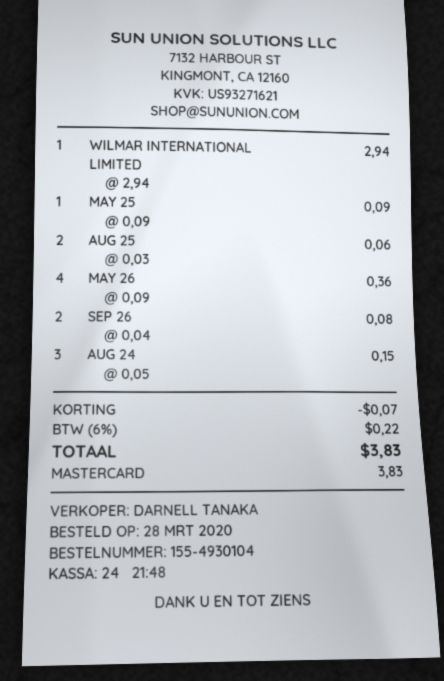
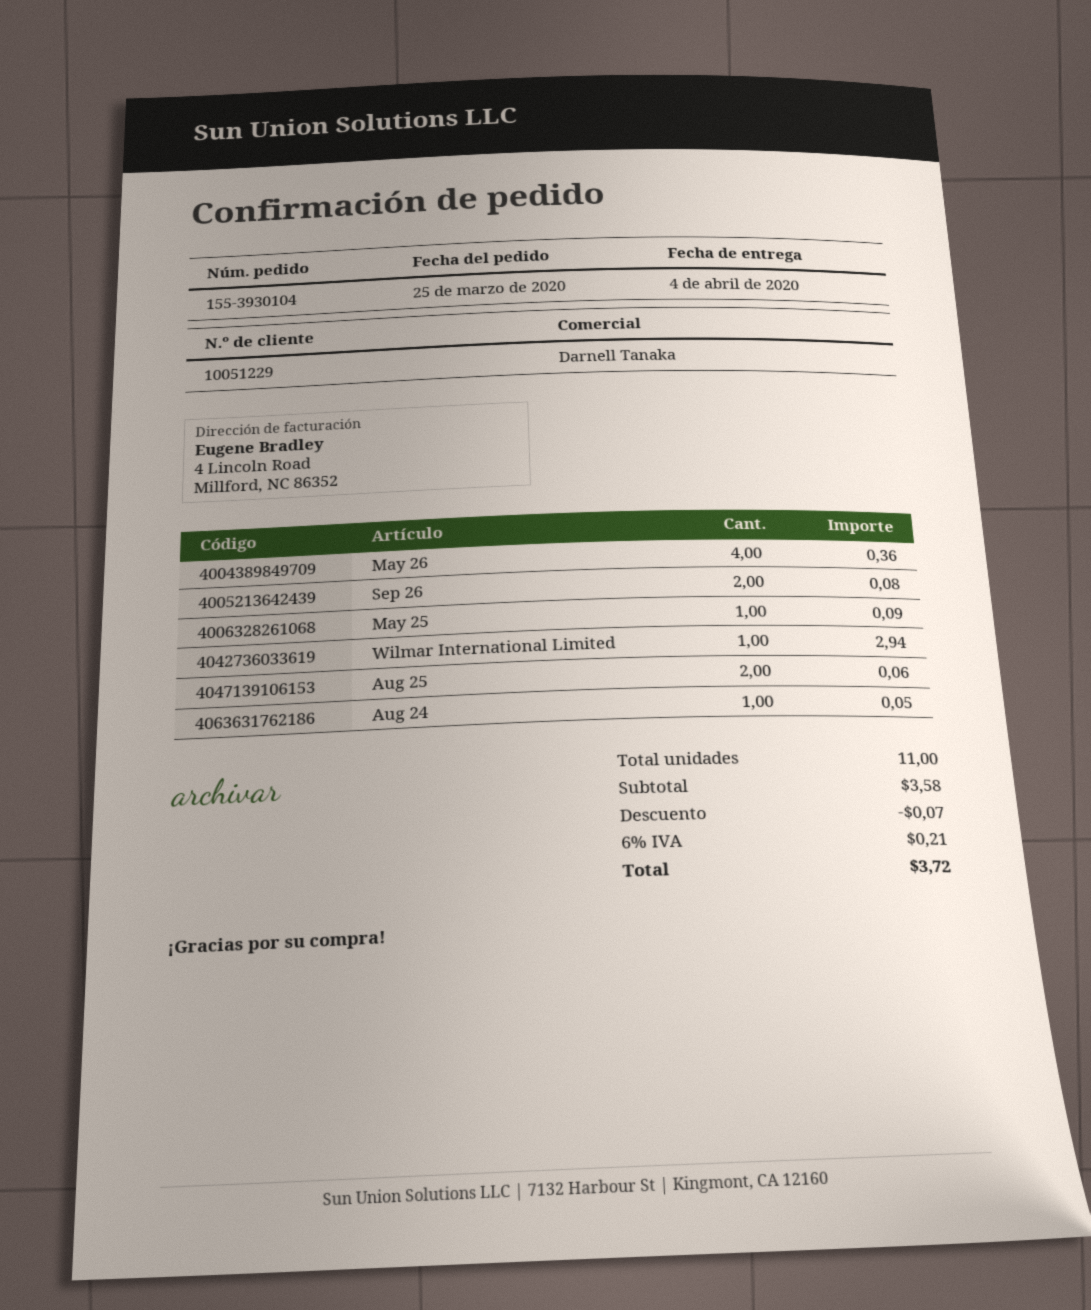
order number: 155-4930104 -> 155-3930104
order date: 2020-03-28 -> 2020-03-25
AUG 24: 3 for 0.15 -> 1 for 0.05
tax: 6% = 0.22 -> 6% = 0.21
total: 3.83 -> 3.72

